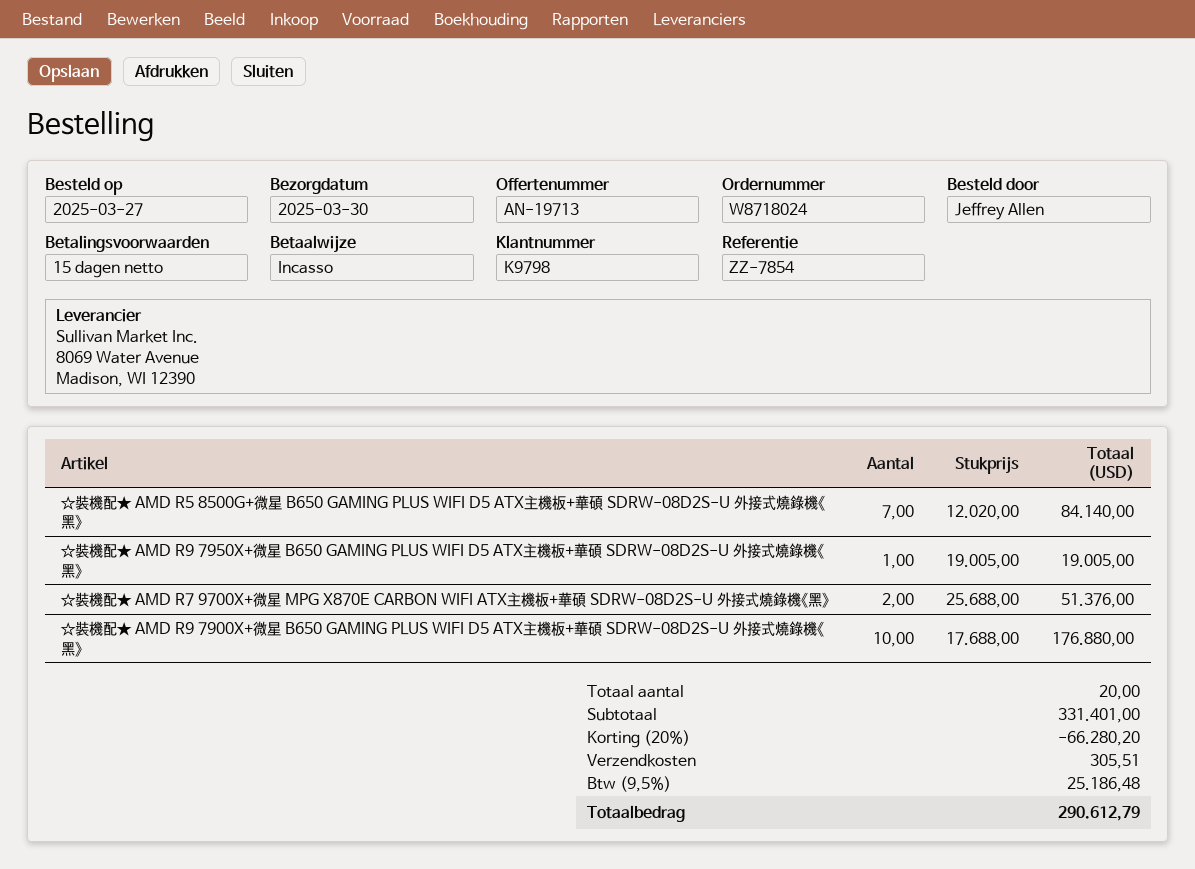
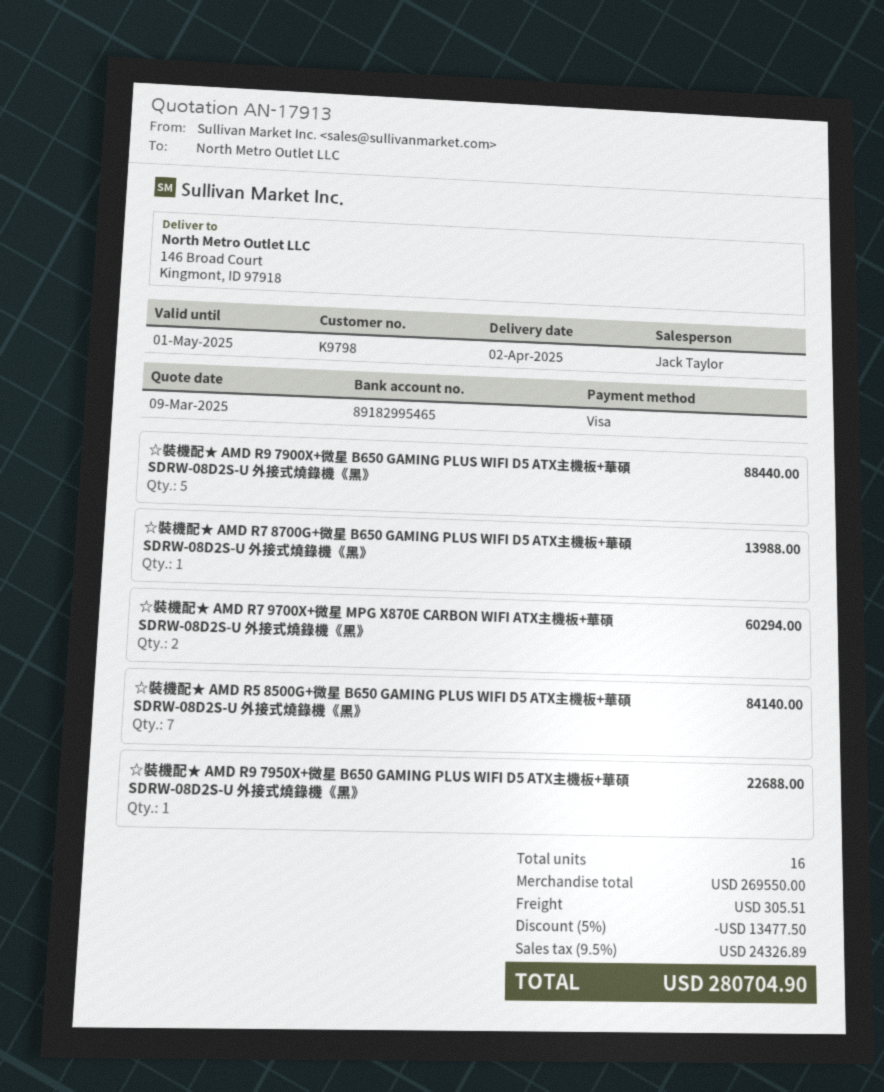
quote number: AN-19713 -> AN-17913
delivery date: 2025-03-30 -> 2025-04-02
payment method: direct debit -> Visa
☆裝機配★ AMD R9 7950X+微星 B650 GAMING PLUS WIFI D5 ATX主機板+華碩 SDRW-08D2S-U 外接式燒錄機《黑》: 1 for 19005.00 -> 1 for 22688.00
☆裝機配★ AMD R7 9700X+微星 MPG X870E CARBON WIFI ATX主機板+華碩 SDRW-08D2S-U 外接式燒錄機《黑》: 2 for 51376.00 -> 2 for 60294.00
☆裝機配★ AMD R9 7900X+微星 B650 GAMING PLUS WIFI D5 ATX主機板+華碩 SDRW-08D2S-U 外接式燒錄機《黑》: 10 for 176880.00 -> 5 for 88440.00
☆裝機配★ AMD R7 8700G+微星 B650 GAMING PLUS WIFI D5 ATX主機板+華碩 SDRW-08D2S-U 外接式燒錄機《黑》: none -> 1 for 13988.00
total quantity: 20 -> 16
subtotal: 331401.00 -> 269550.00
discount: 20% = 66280.20 -> 5% = 13477.50
tax: 9.5% = 25186.48 -> 9.5% = 24326.89
total: 290612.79 -> 280704.90

